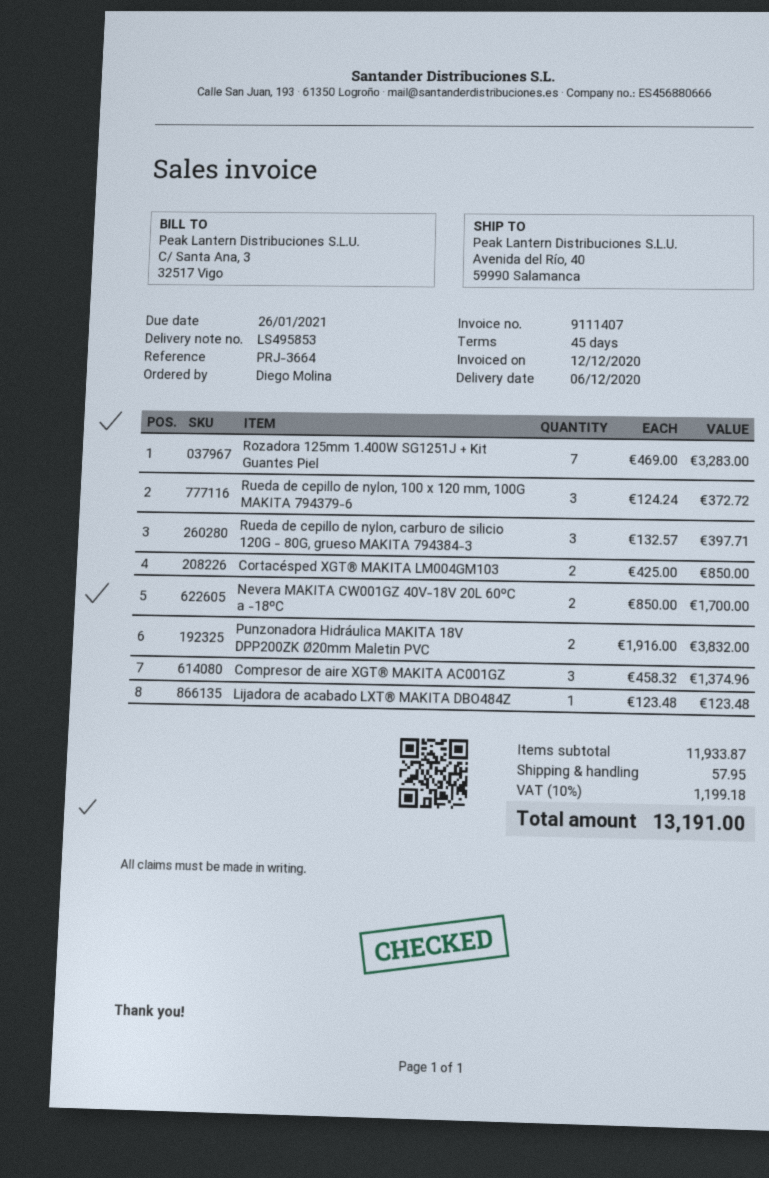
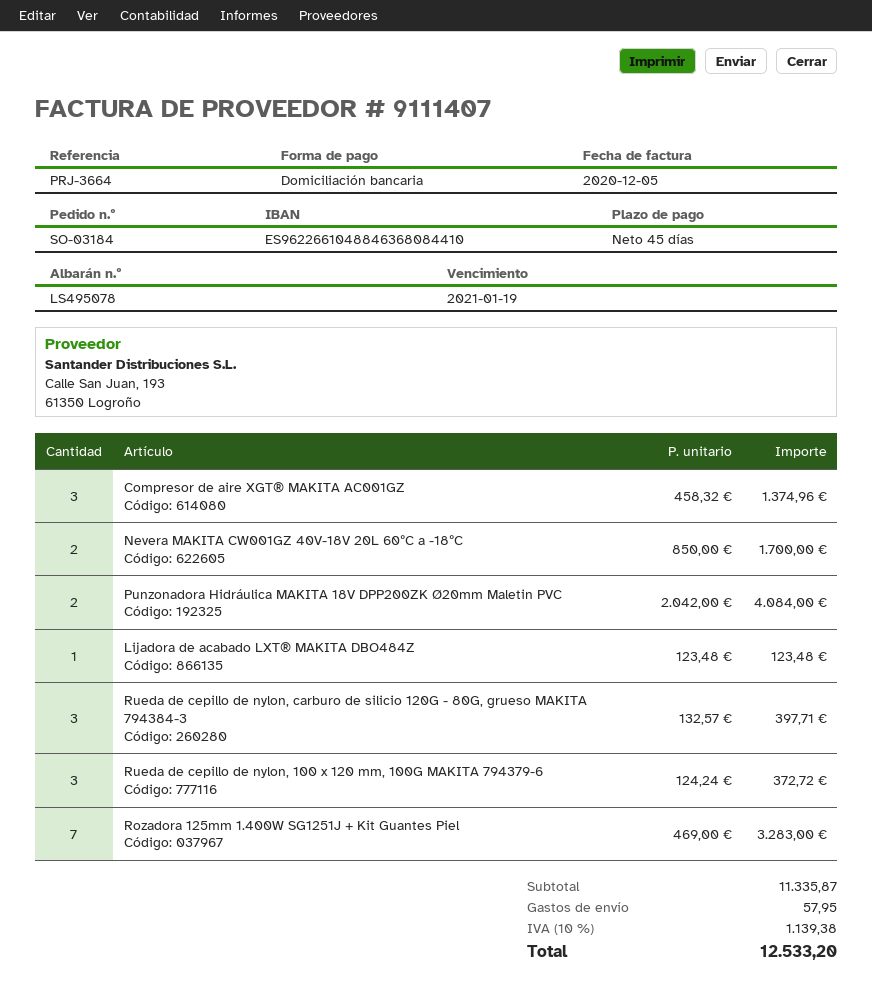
delivery note number: LS495853 -> LS495078
invoice date: 2020-12-12 -> 2020-12-05
due date: 2021-01-26 -> 2021-01-19
Cortacésped XGT® MAKITA LM004GM103: 2 x 425.00 = 850.00 -> none
Punzonadora Hidráulica MAKITA 18V DPP200ZK Ø20mm Maletin PVC: 2 x 1916.00 = 3832.00 -> 2 x 2042.00 = 4084.00
subtotal: 11933.87 -> 11335.87
tax: 10% = 1199.18 -> 10% = 1139.38
total: 13191.00 -> 12533.20

